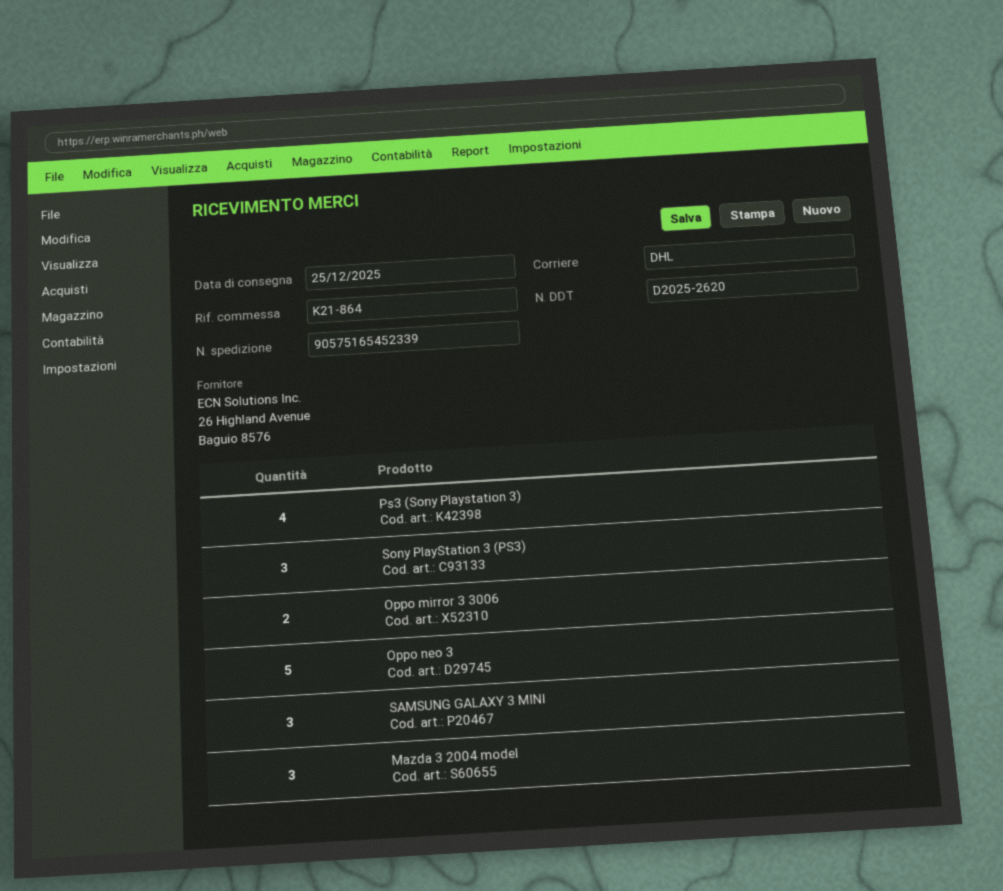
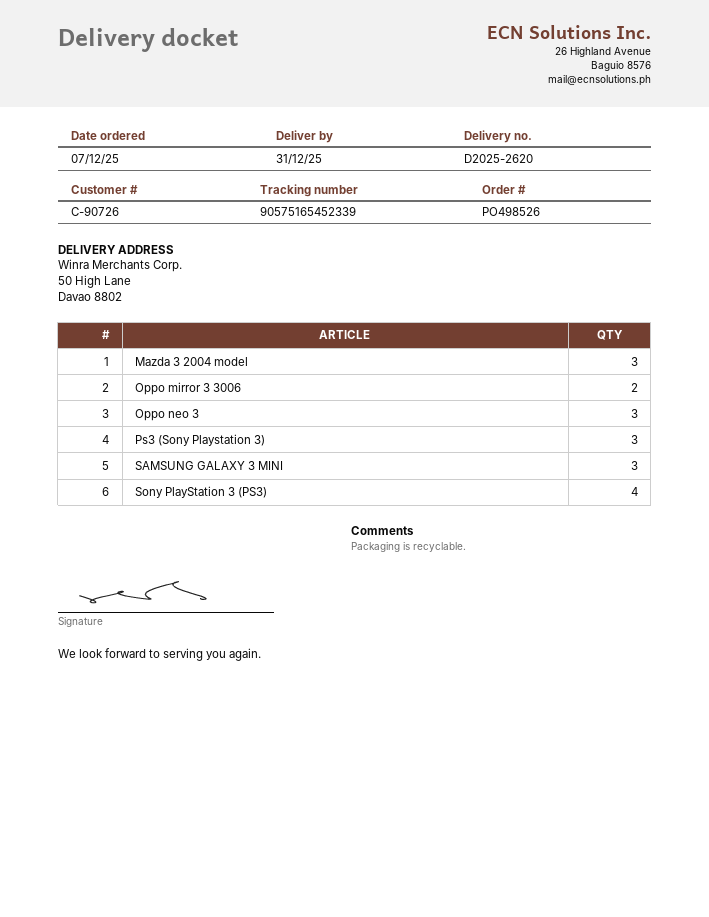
delivery date: 2025-12-25 -> 2025-12-31
Ps3 (Sony Playstation 3): 4 -> 3
Sony PlayStation 3 (PS3): 3 -> 4
Oppo neo 3: 5 -> 3

